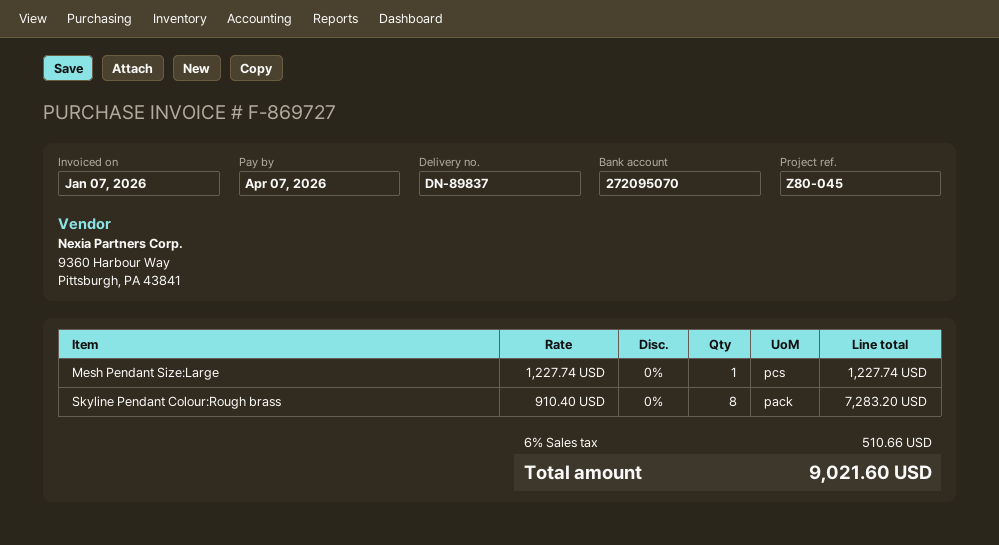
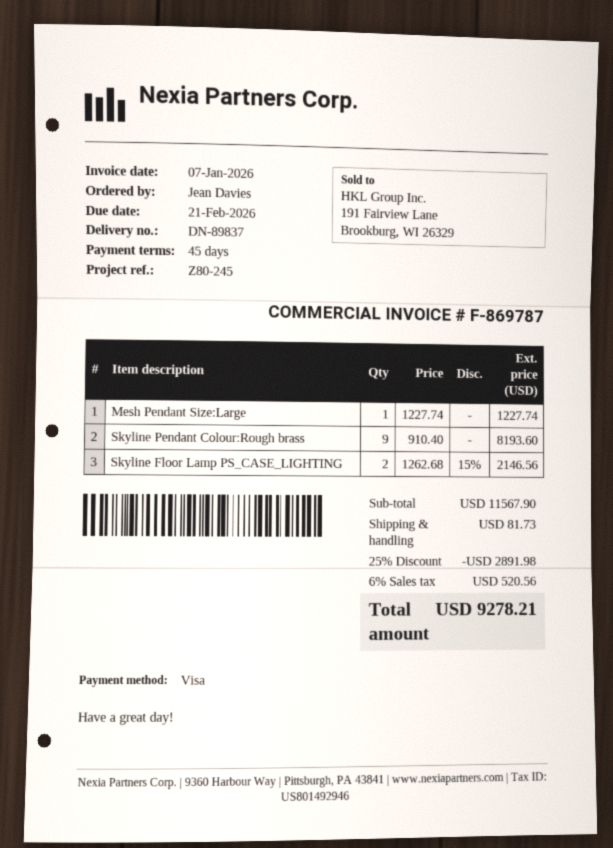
invoice number: F-869727 -> F-869787
due date: 2026-04-07 -> 2026-02-21
reference: Z80-045 -> Z80-245
Skyline Pendant Colour:Rough brass: 8 x 910.40 = 7283.20 -> 9 x 910.40 = 8193.60
Skyline Floor Lamp PS_CASE_LIGHTING: none -> 2 x 1262.68 - 15% = 2146.56
discount: none -> 25% = 2891.98
shipping: none -> 81.73
tax: 6% = 510.66 -> 6% = 520.56
total: 9021.60 -> 9278.21

